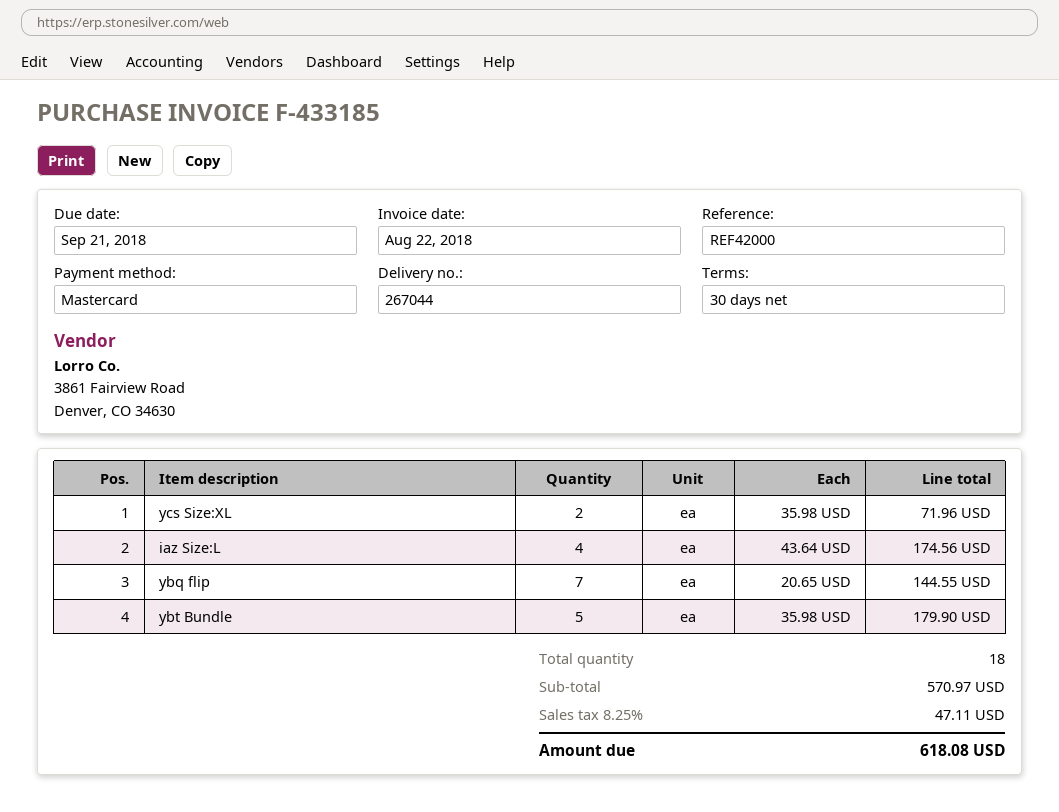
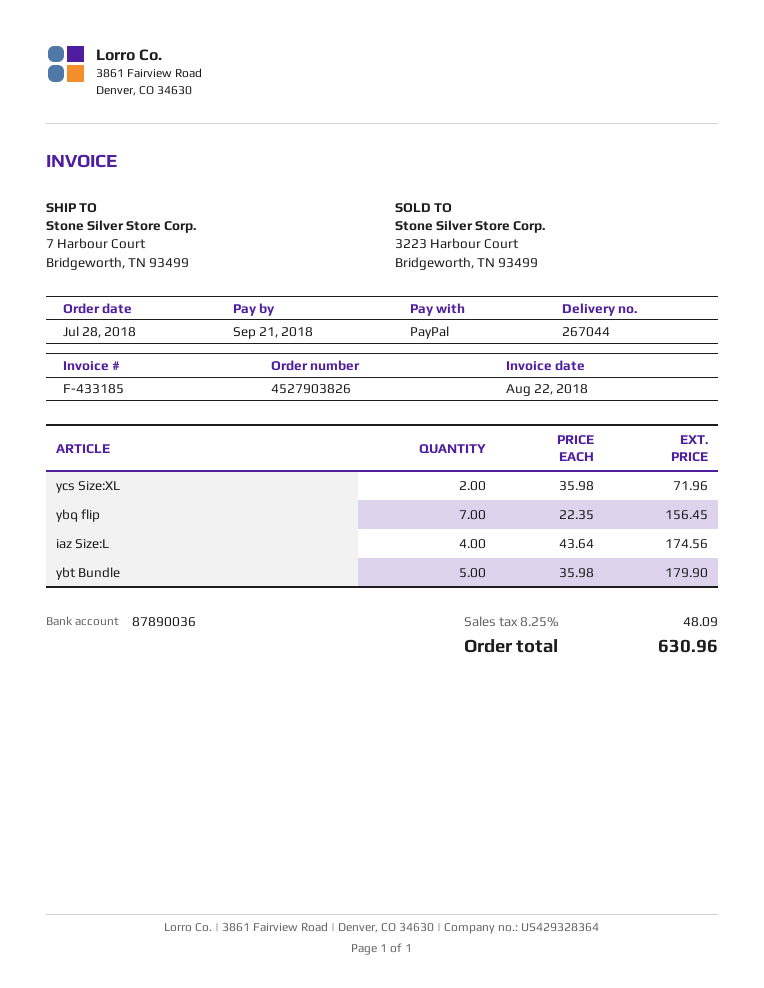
payment method: Mastercard -> PayPal
ybq flip: 7 x 20.65 = 144.55 -> 7 x 22.35 = 156.45
tax: 8.25% = 47.11 -> 8.25% = 48.09
total: 618.08 -> 630.96

